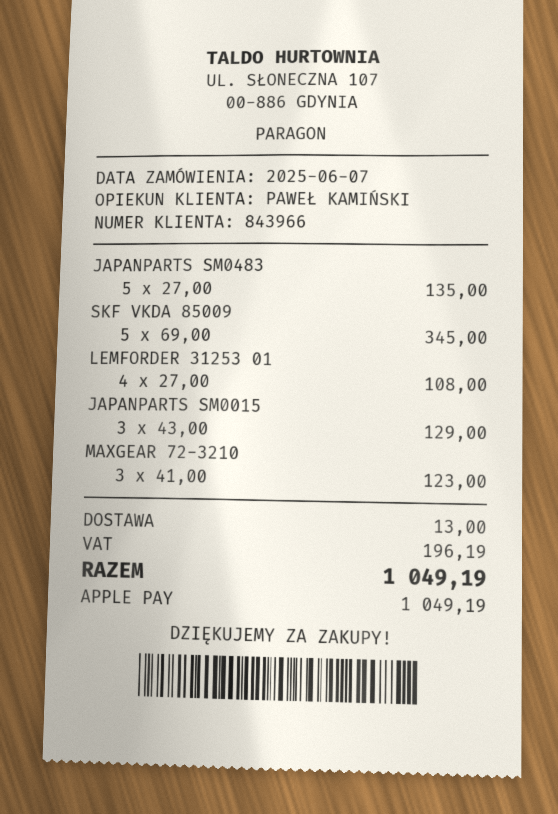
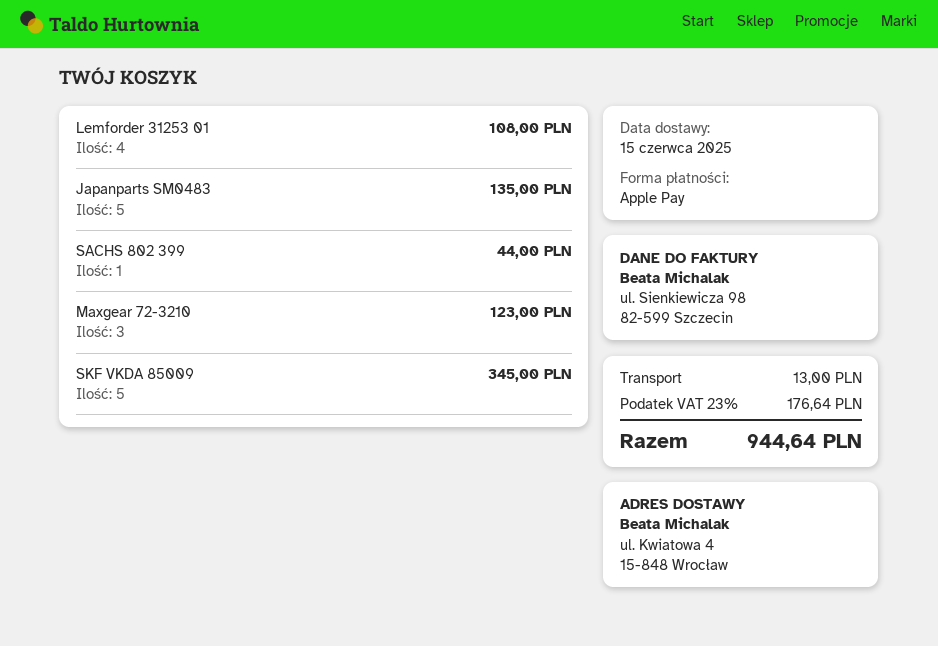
JAPANPARTS SM0015: 3 for 129.00 -> none
SACHS 802 399: none -> 1 for 44.00
tax: 196.19 -> 176.64
total: 1049.19 -> 944.64

